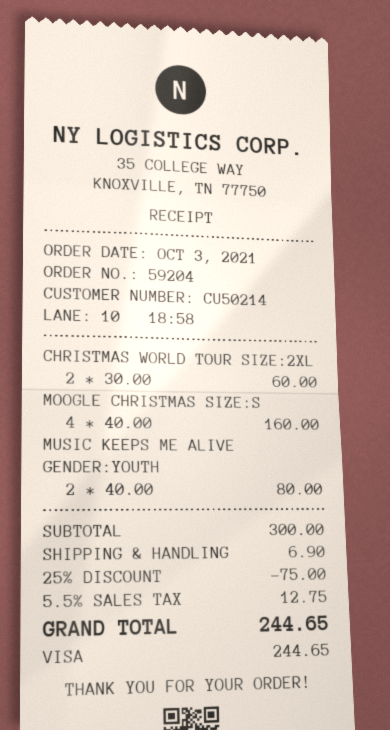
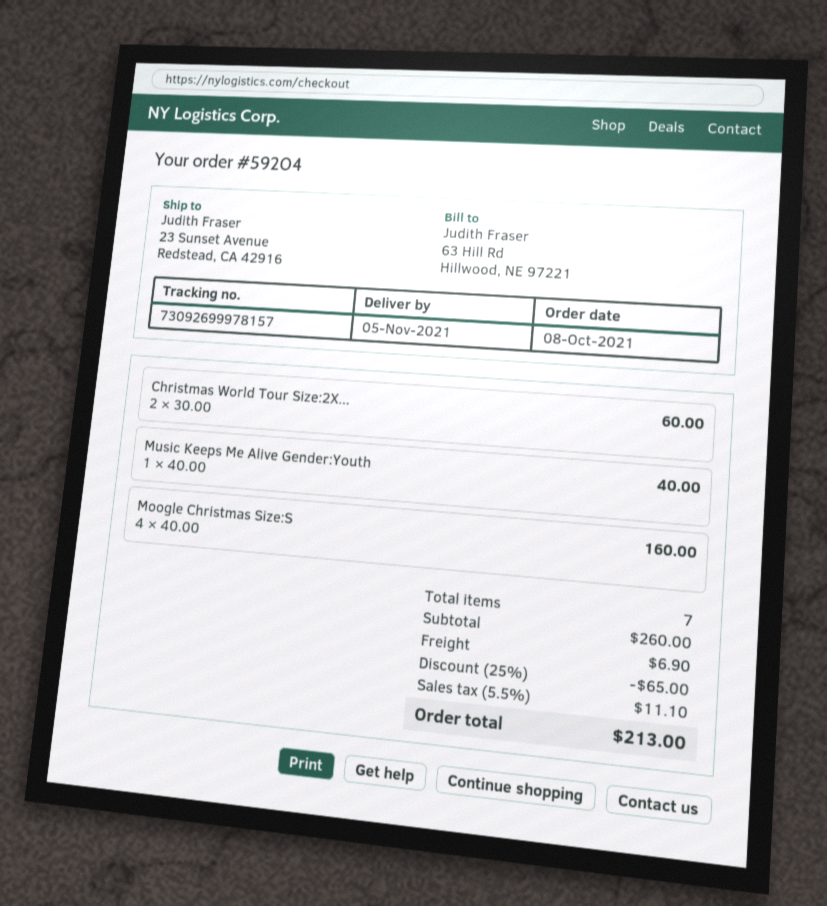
order date: 2021-10-03 -> 2021-10-08
MUSIC KEEPS ME ALIVE GENDER:YOUTH: 2 x 40.00 = 80.00 -> 1 x 40.00 = 40.00
subtotal: 300.00 -> 260.00
discount: 25% = 75.00 -> 25% = 65.00
tax: 5.5% = 12.75 -> 5.5% = 11.10
total: 244.65 -> 213.00

